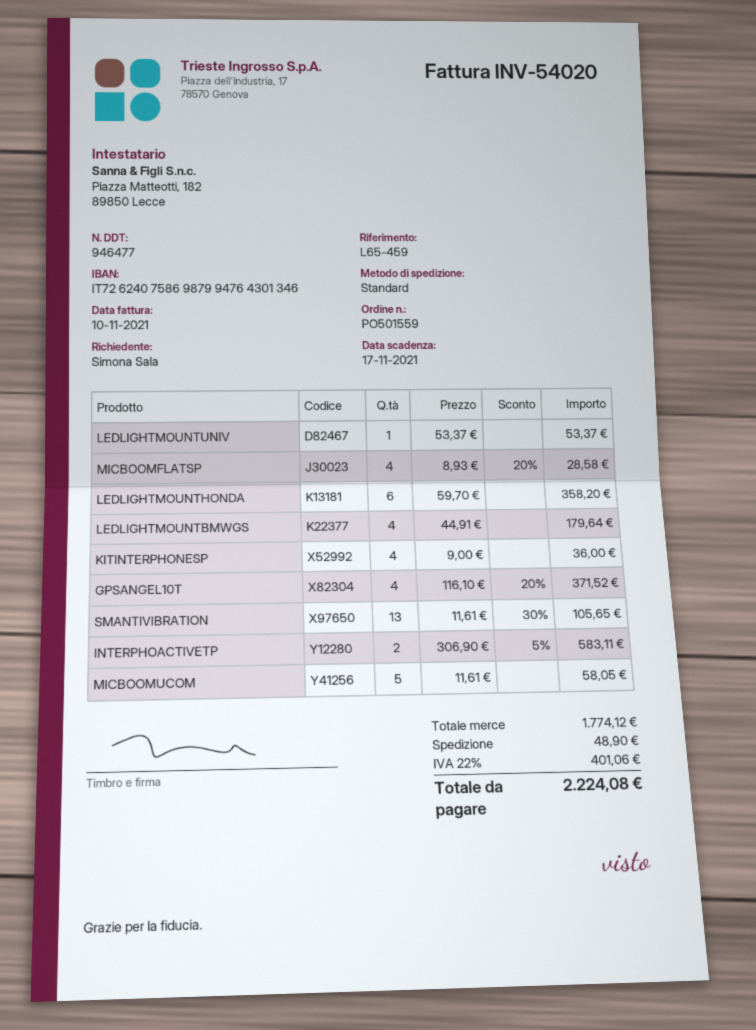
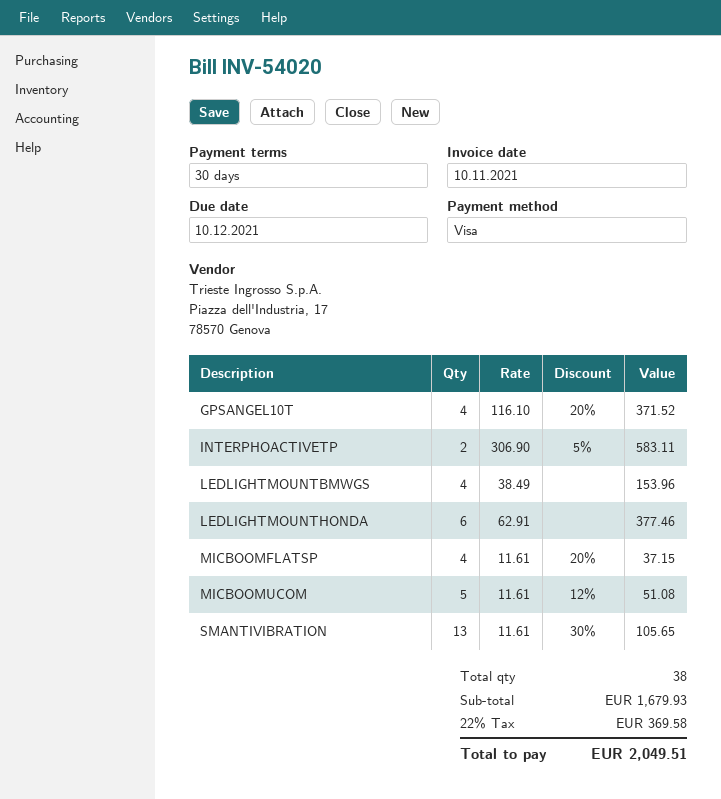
due date: 2021-11-17 -> 2021-12-10
LEDLIGHTMOUNTUNIV: 1 x 53.37 = 53.37 -> none
MICBOOMFLATSP: 4 x 8.93 - 20% = 28.58 -> 4 x 11.61 - 20% = 37.15
LEDLIGHTMOUNTHONDA: 6 x 59.70 = 358.20 -> 6 x 62.91 = 377.46
LEDLIGHTMOUNTBMWGS: 4 x 44.91 = 179.64 -> 4 x 38.49 = 153.96
KITINTERPHONESP: 4 x 9.00 = 36.00 -> none
MICBOOMUCOM: 5 x 11.61 = 58.05 -> 5 x 11.61 - 12% = 51.08
subtotal: 1774.12 -> 1679.93
shipping: 48.90 -> none
tax: 22% = 401.06 -> 22% = 369.58
total: 2224.08 -> 2049.51

